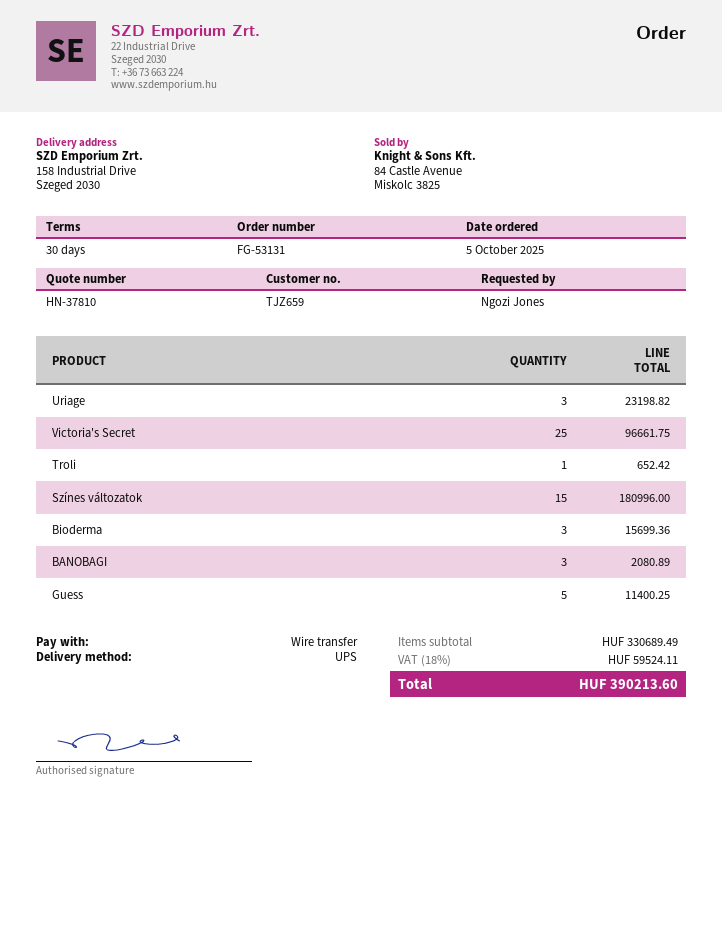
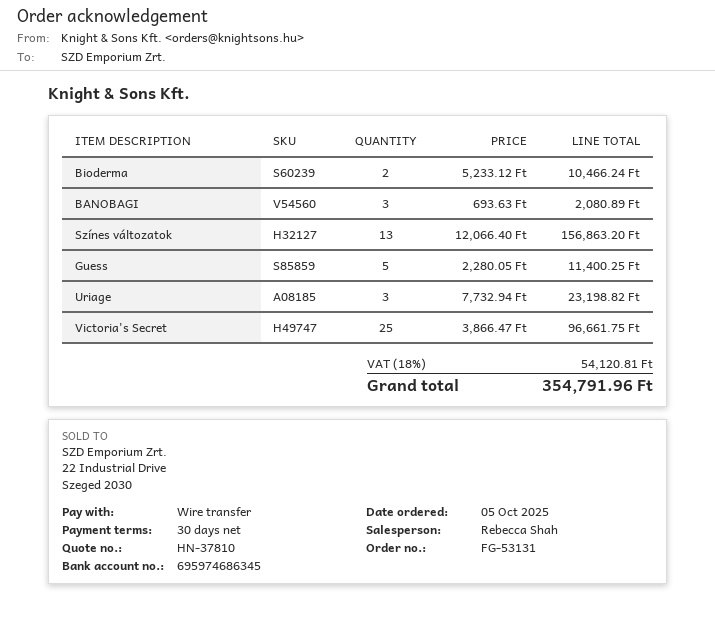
Troli: 1 for 652.42 -> none
Színes változatok: 15 for 180996.00 -> 13 for 156863.20
Bioderma: 3 for 15699.36 -> 2 for 10466.24
tax: 18% = 59524.11 -> 18% = 54120.81
total: 390213.60 -> 354791.96

